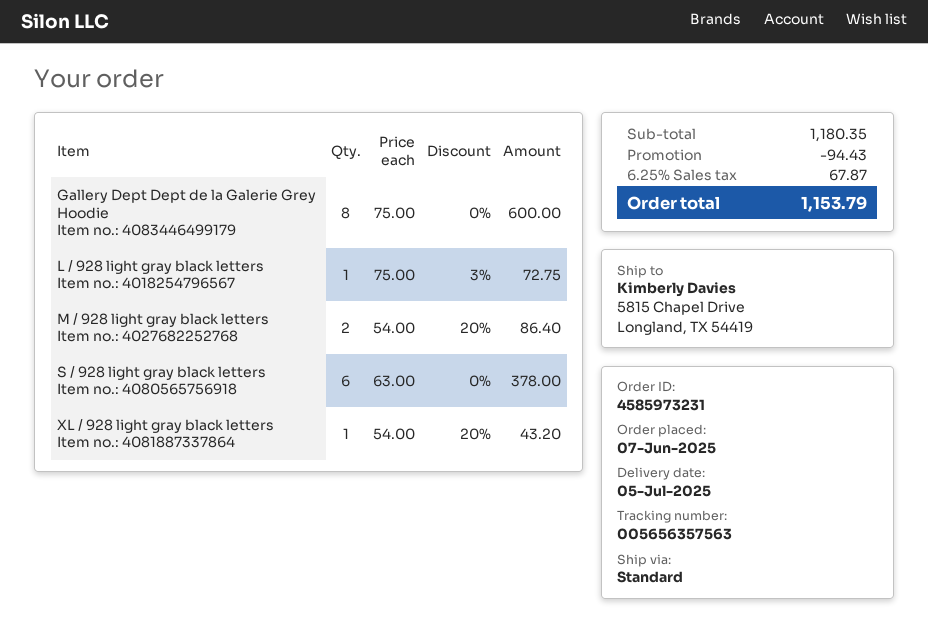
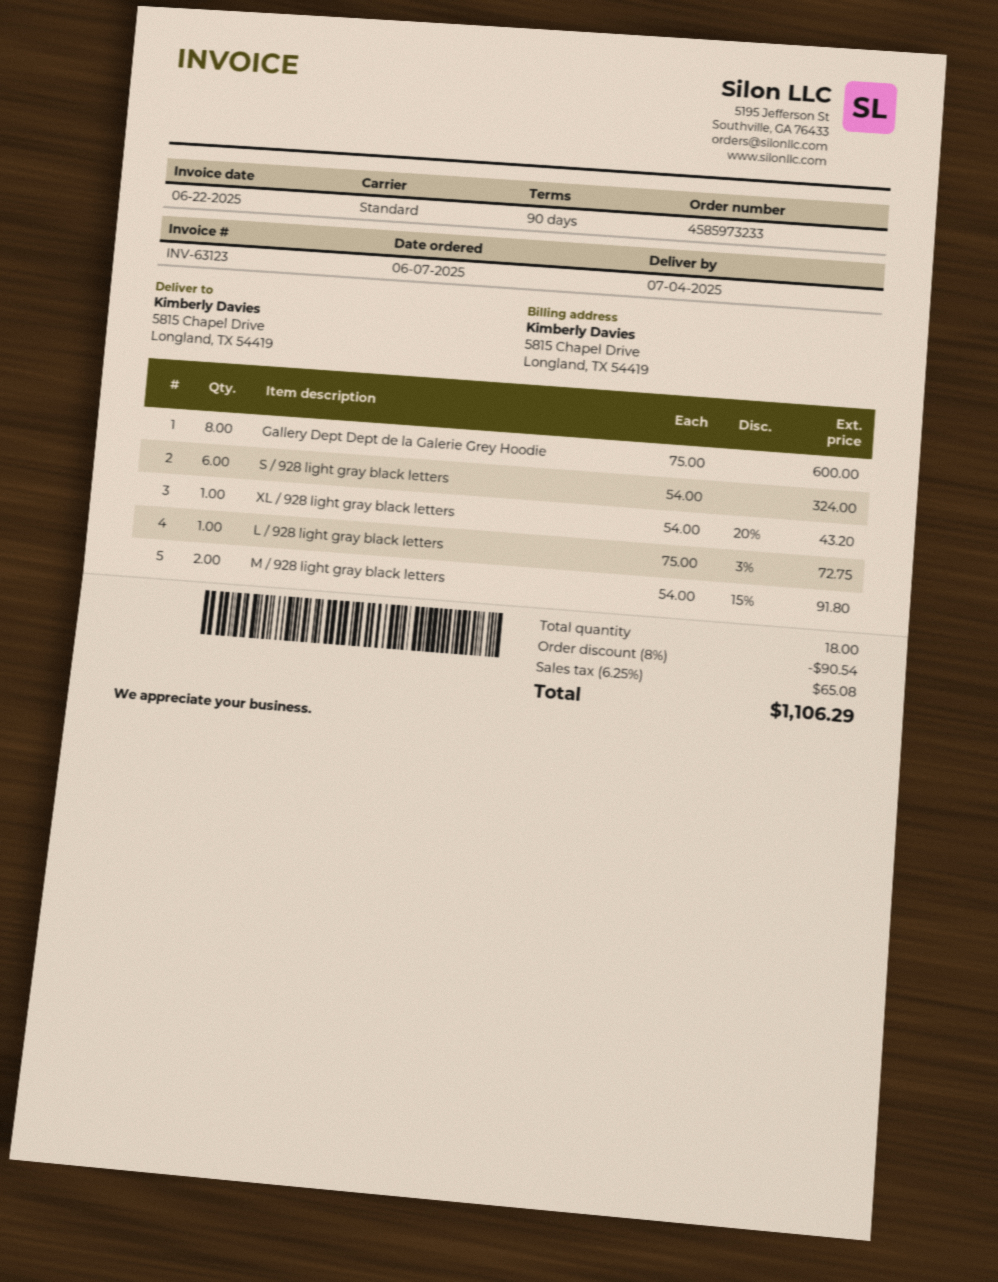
order number: 4585973231 -> 4585973233
delivery date: 2025-07-05 -> 2025-07-04
M / 928 light gray black letters: 2 x 54.00 - 20% = 86.40 -> 2 x 54.00 - 15% = 91.80
S / 928 light gray black letters: 6 x 63.00 = 378.00 -> 6 x 54.00 = 324.00
discount: 94.43 -> 90.54
tax: 6.25% = 67.87 -> 6.25% = 65.08
total: 1153.79 -> 1106.29

